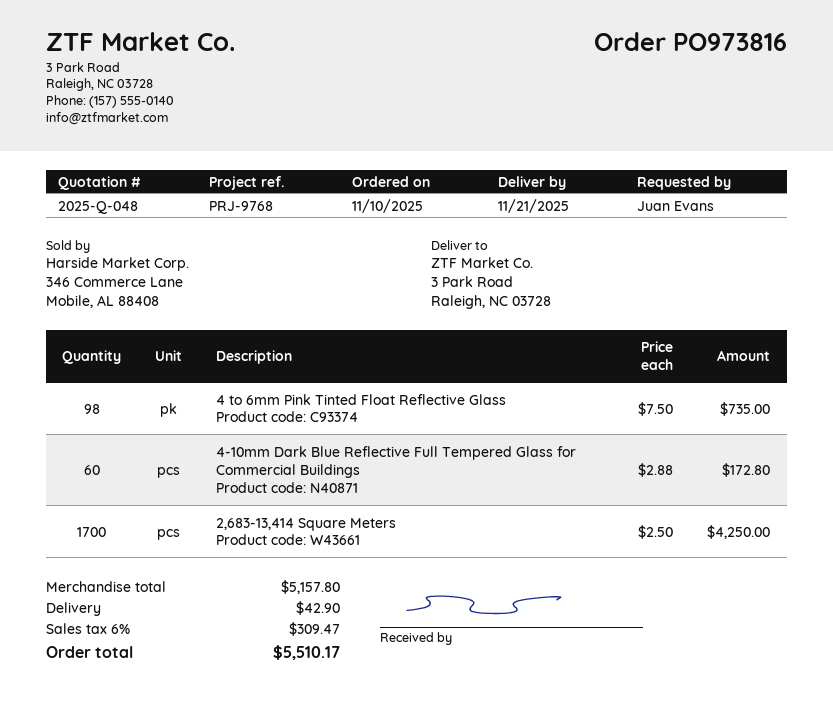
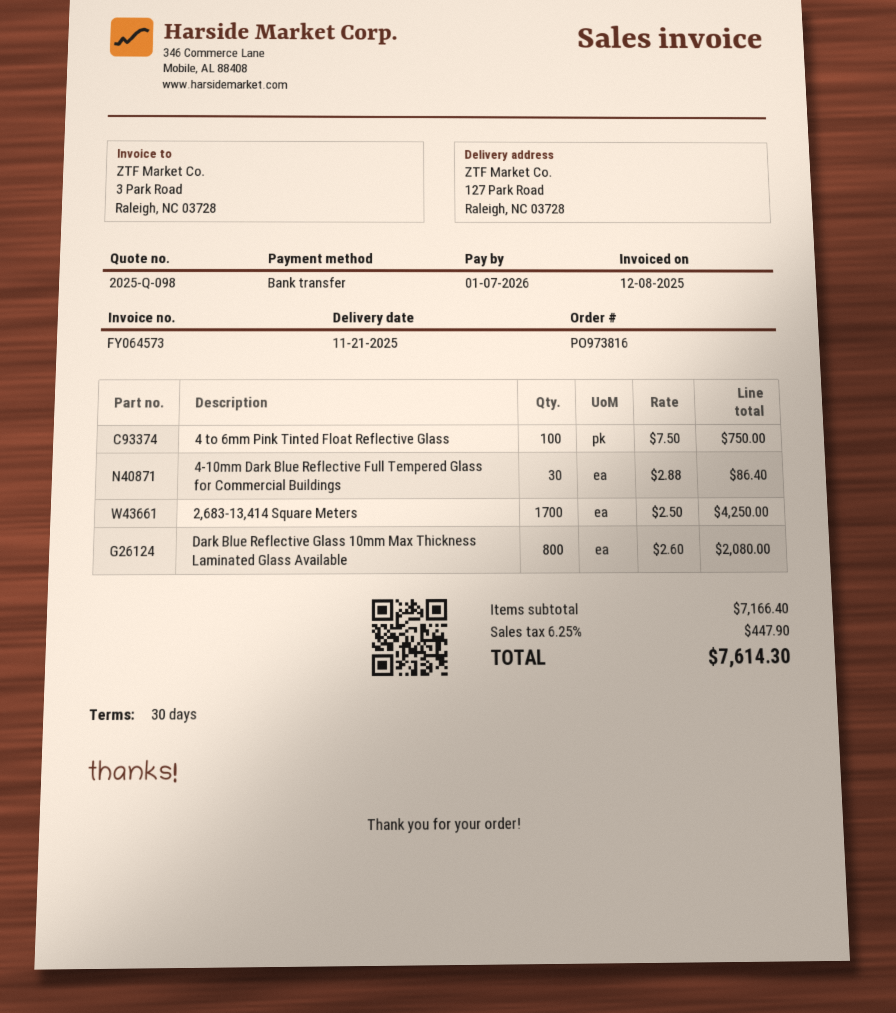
quote number: 2025-Q-048 -> 2025-Q-098
ship to: 3 Park Road, Raleigh, NC 03728 -> 127 Park Road, Raleigh, NC 03728
4 to 6mm Pink Tinted Float Reflective Glass: 98 x 7.50 = 735.00 -> 100 x 7.50 = 750.00
4-10mm Dark Blue Reflective Full Tempered Glass for Commercial Buildings: 60 x 2.88 = 172.80 -> 30 x 2.88 = 86.40
Dark Blue Reflective Glass 10mm Max Thickness Laminated Glass Available: none -> 800 x 2.60 = 2080.00
subtotal: 5157.80 -> 7166.40
shipping: 42.90 -> none
tax: 6% = 309.47 -> 6.25% = 447.90
total: 5510.17 -> 7614.30

